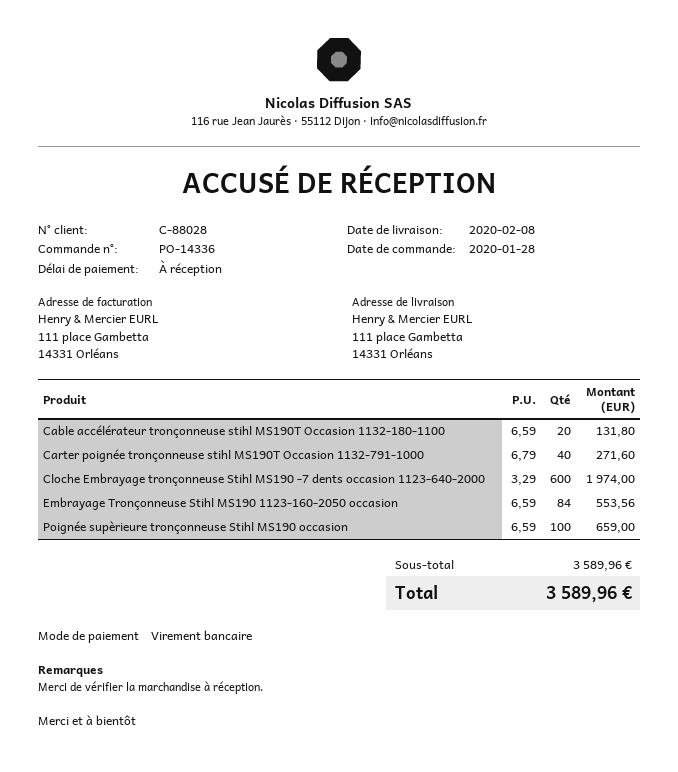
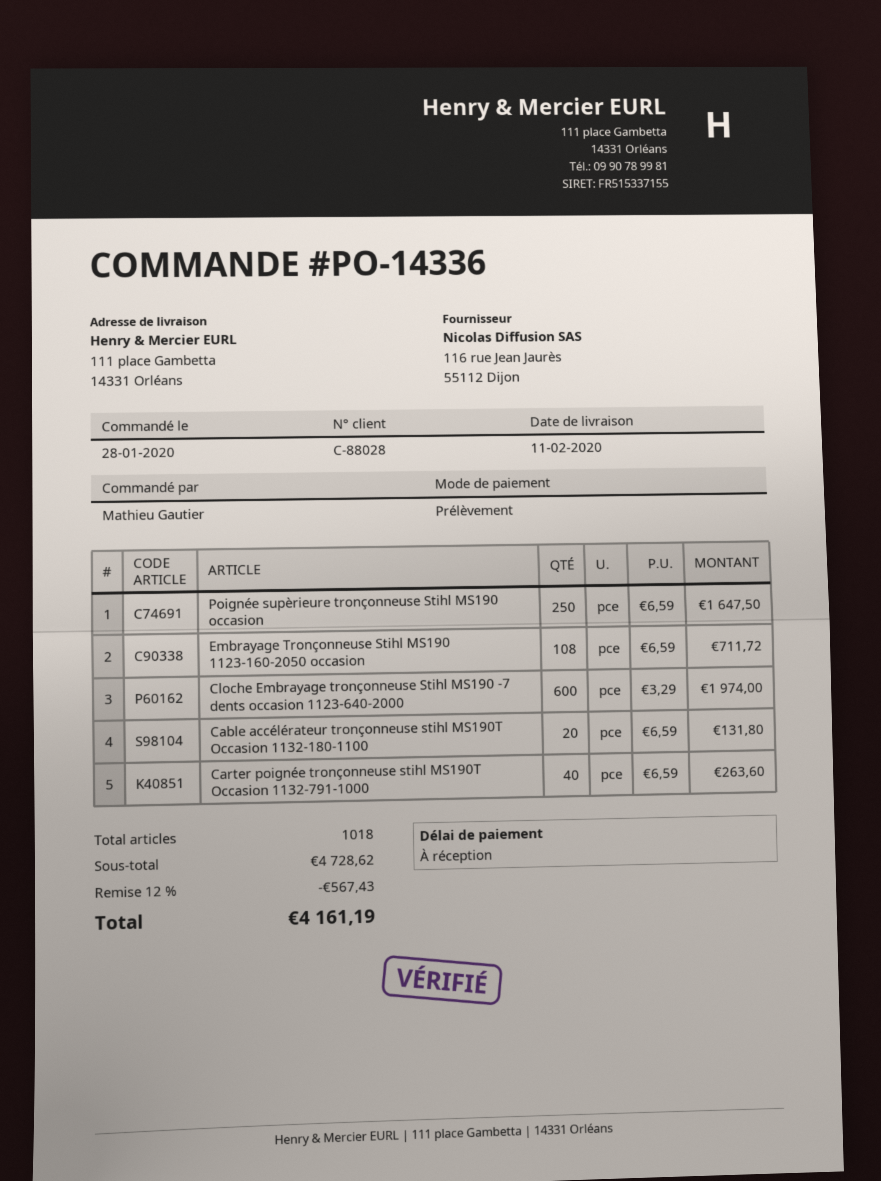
delivery date: 2020-02-08 -> 2020-02-11
payment method: bank transfer -> direct debit
Carter poignée tronçonneuse stihl MS190T Occasion 1132-791-1000: 40 x 6.79 = 271.60 -> 40 x 6.59 = 263.60
Embrayage Tronçonneuse Stihl MS190 1123-160-2050 occasion: 84 x 6.59 = 553.56 -> 108 x 6.59 = 711.72
Poignée supèrieure tronçonneuse Stihl MS190 occasion: 100 x 6.59 = 659.00 -> 250 x 6.59 = 1647.50
subtotal: 3589.96 -> 4728.62
discount: none -> 12% = 567.43
total: 3589.96 -> 4161.19

